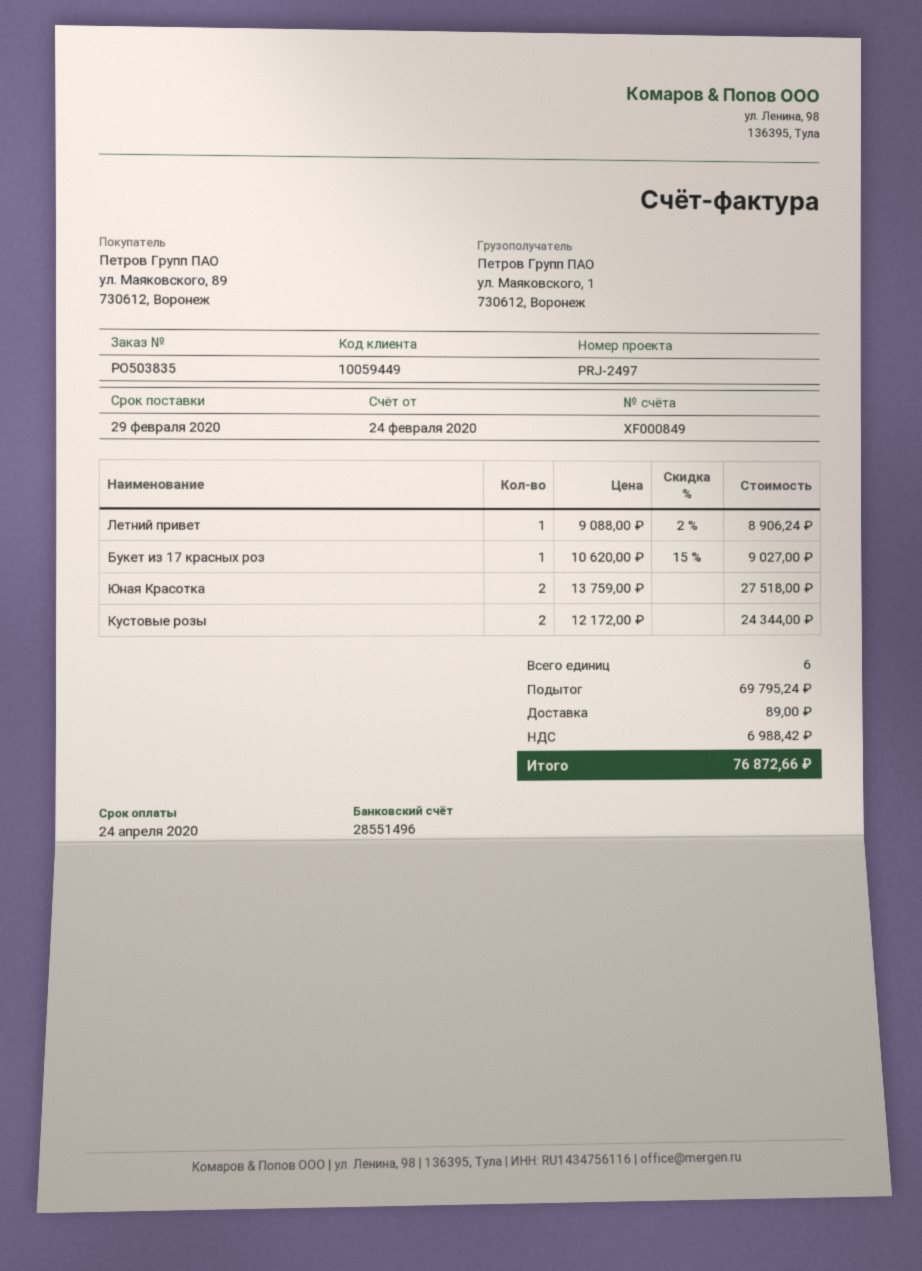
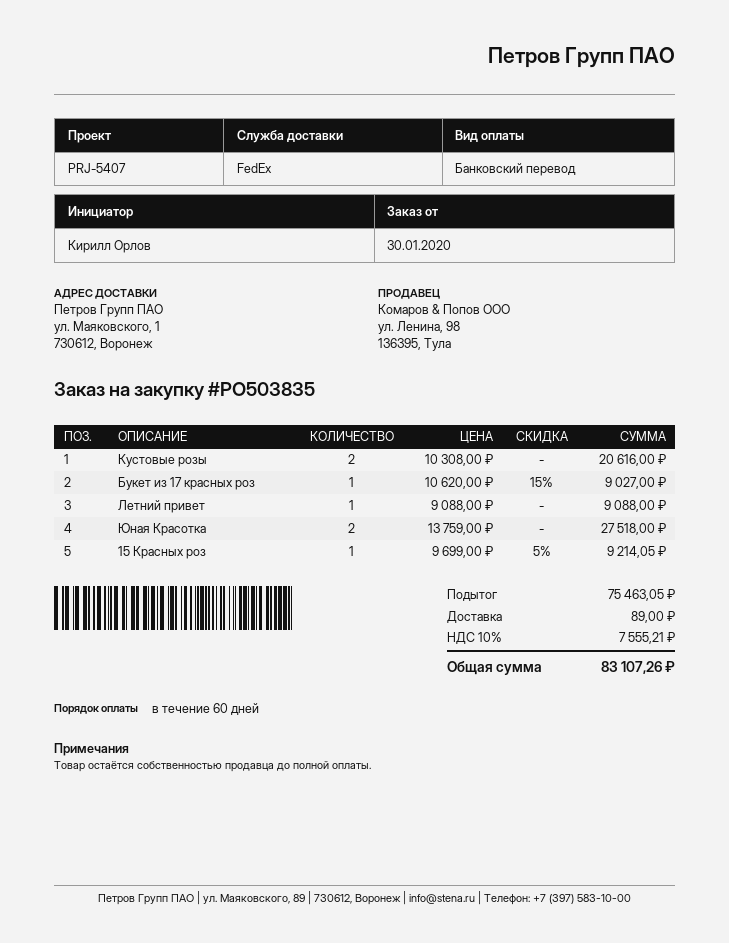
reference: PRJ-2497 -> PRJ-5407
Летний привет: 1 x 9088.00 - 2% = 8906.24 -> 1 x 9088.00 = 9088.00
Кустовые розы: 2 x 12172.00 = 24344.00 -> 2 x 10308.00 = 20616.00
15 Красных роз: none -> 1 x 9699.00 - 5% = 9214.05
subtotal: 69795.24 -> 75463.05
tax: 6988.42 -> 7555.21
total: 76872.66 -> 83107.26

